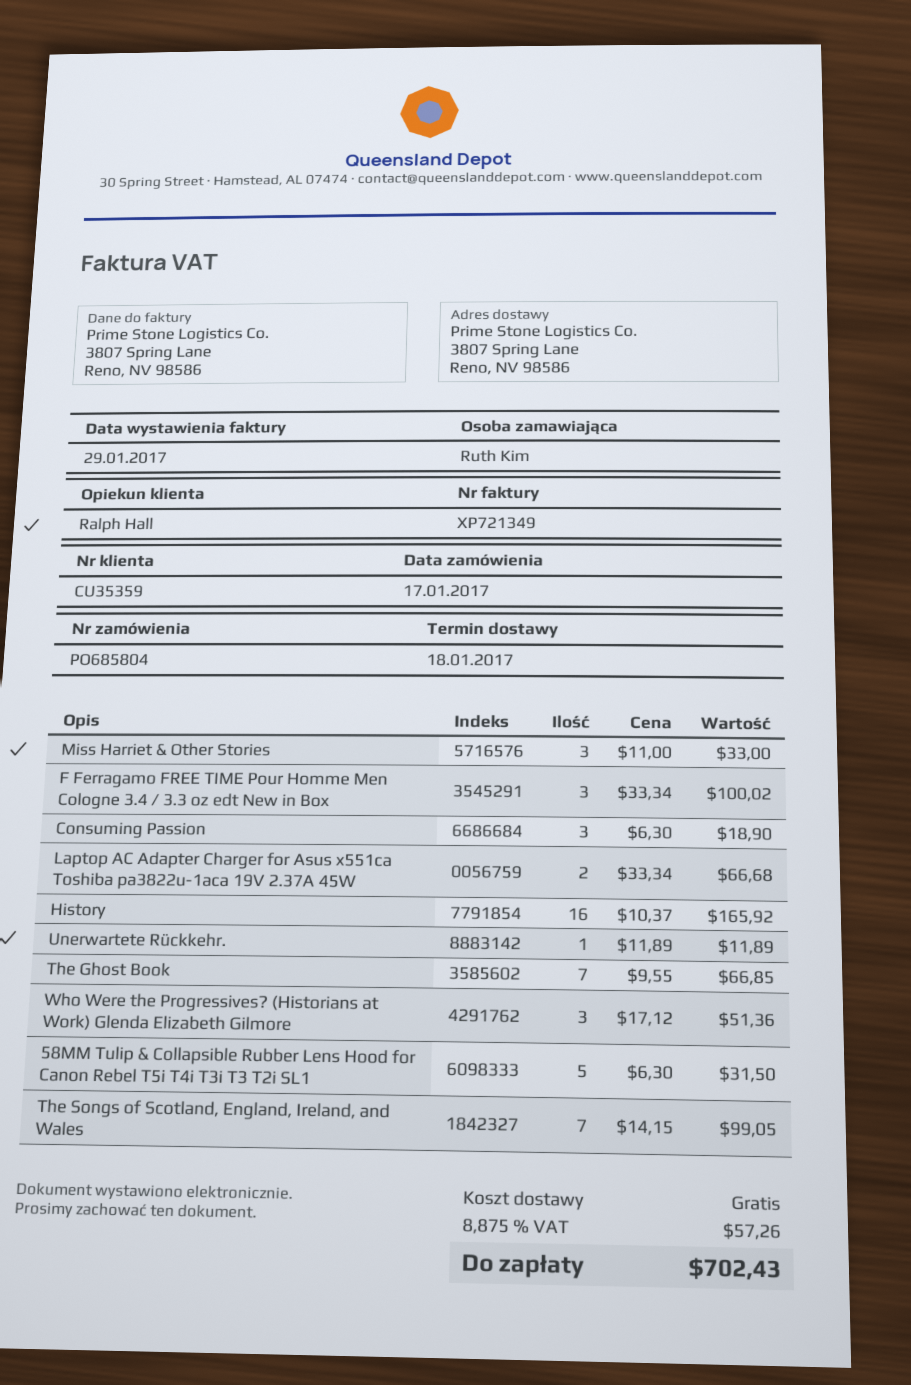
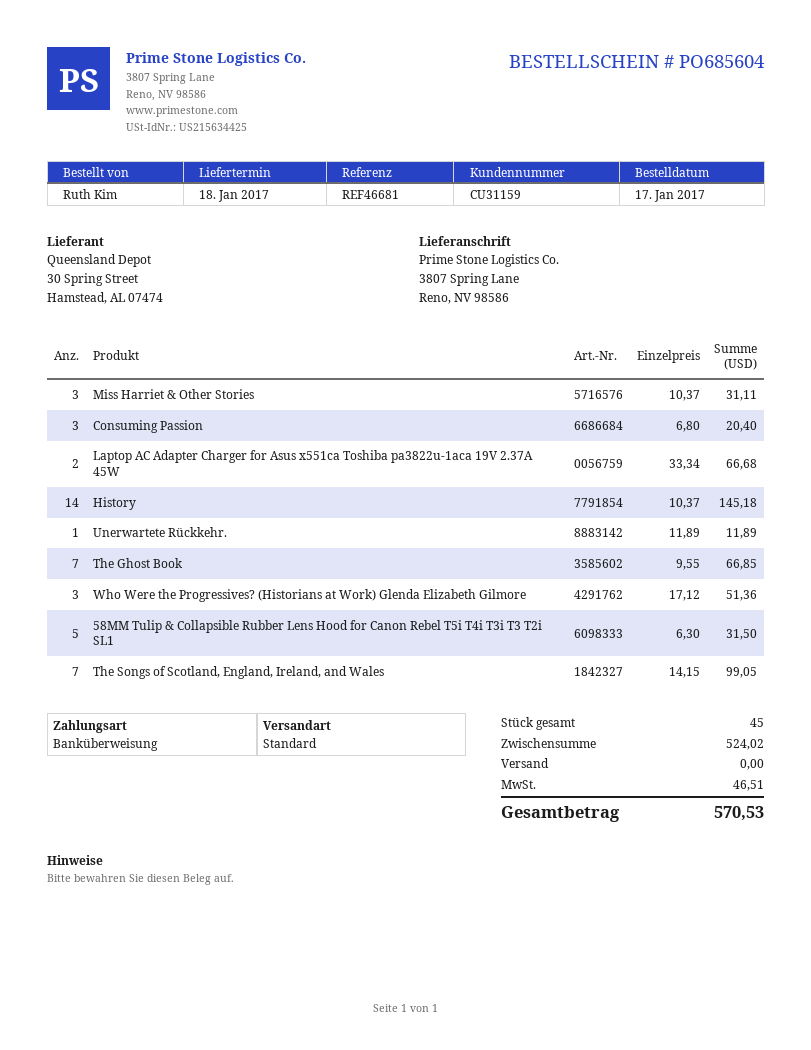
order number: PO685804 -> PO685604
customer number: CU35359 -> CU31159
Miss Harriet & Other Stories: 3 x 11.00 = 33.00 -> 3 x 10.37 = 31.11
F Ferragamo FREE TIME Pour Homme Men Cologne 3.4 / 3.3 oz edt New in Box: 3 x 33.34 = 100.02 -> none
Consuming Passion: 3 x 6.30 = 18.90 -> 3 x 6.80 = 20.40
History: 16 x 10.37 = 165.92 -> 14 x 10.37 = 145.18
tax: 57.26 -> 46.51
total: 702.43 -> 570.53

